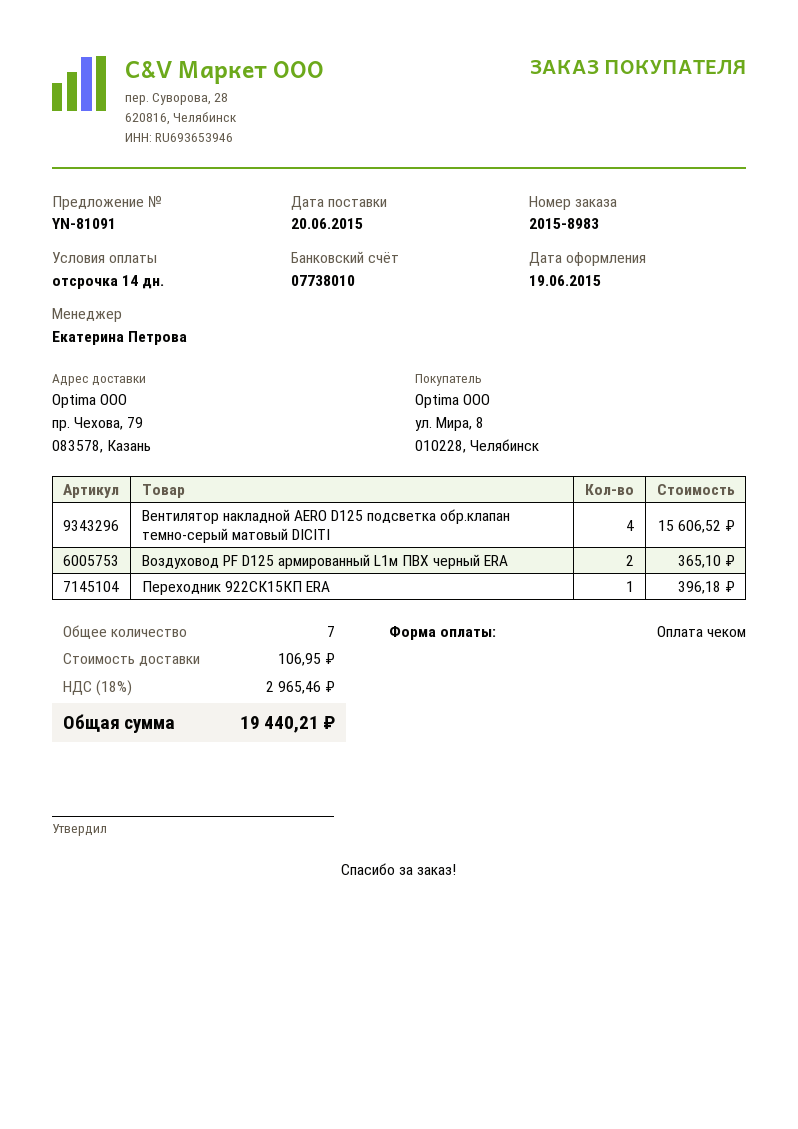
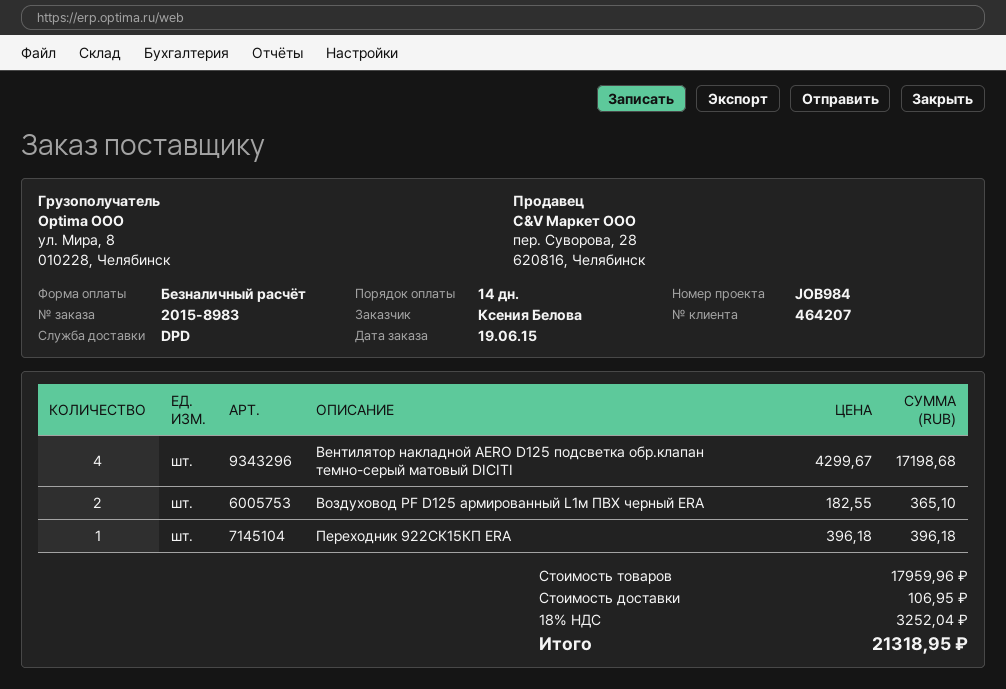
payment method: cheque -> bank transfer
ship to: пр. Чехова, 79, 083578, Казань -> ул. Мира, 8, 010228, Челябинск
Вентилятор накладной AERO D125 подсветка обр.клапан темно-серый матовый DICITI: 4 for 15606.52 -> 4 for 17198.68
tax: 18% = 2965.46 -> 18% = 3252.04
total: 19440.21 -> 21318.95

